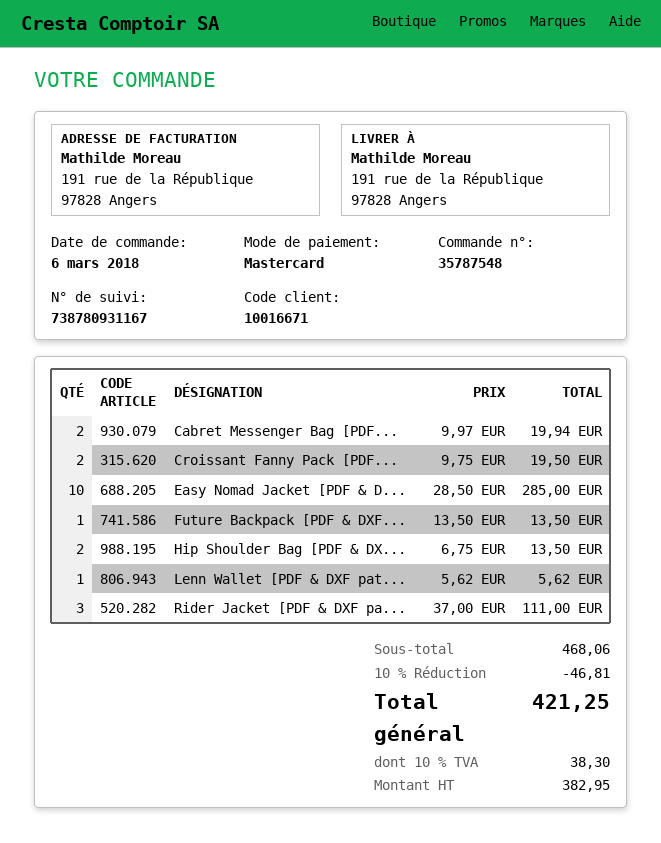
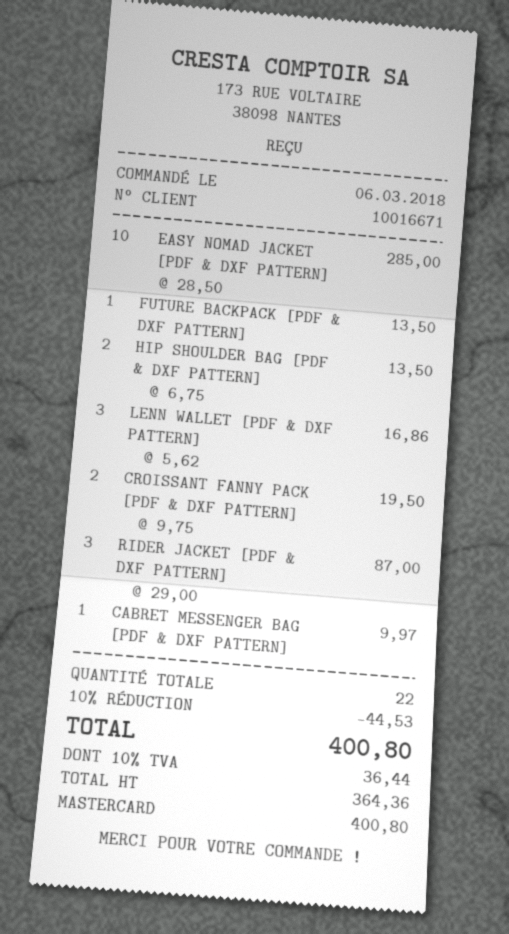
Cabret Messenger Bag [PDF...: 2 x 9.97 = 19.94 -> 1 x 9.97 = 9.97
Lenn Wallet [PDF & DXF pat...: 1 x 5.62 = 5.62 -> 3 x 5.62 = 16.86
Rider Jacket [PDF & DXF pa...: 3 x 37.00 = 111.00 -> 3 x 29.00 = 87.00
discount: 10% = 46.81 -> 10% = 44.53
net: 382.95 -> 364.36
tax: 10% = 38.30 -> 10% = 36.44
total: 421.25 -> 400.80

